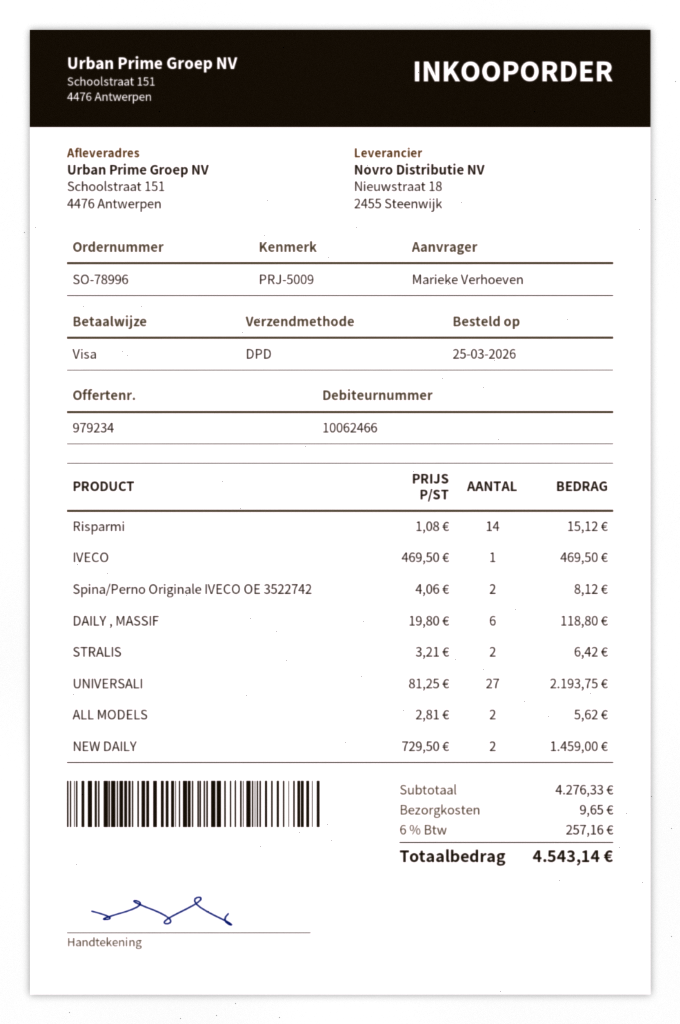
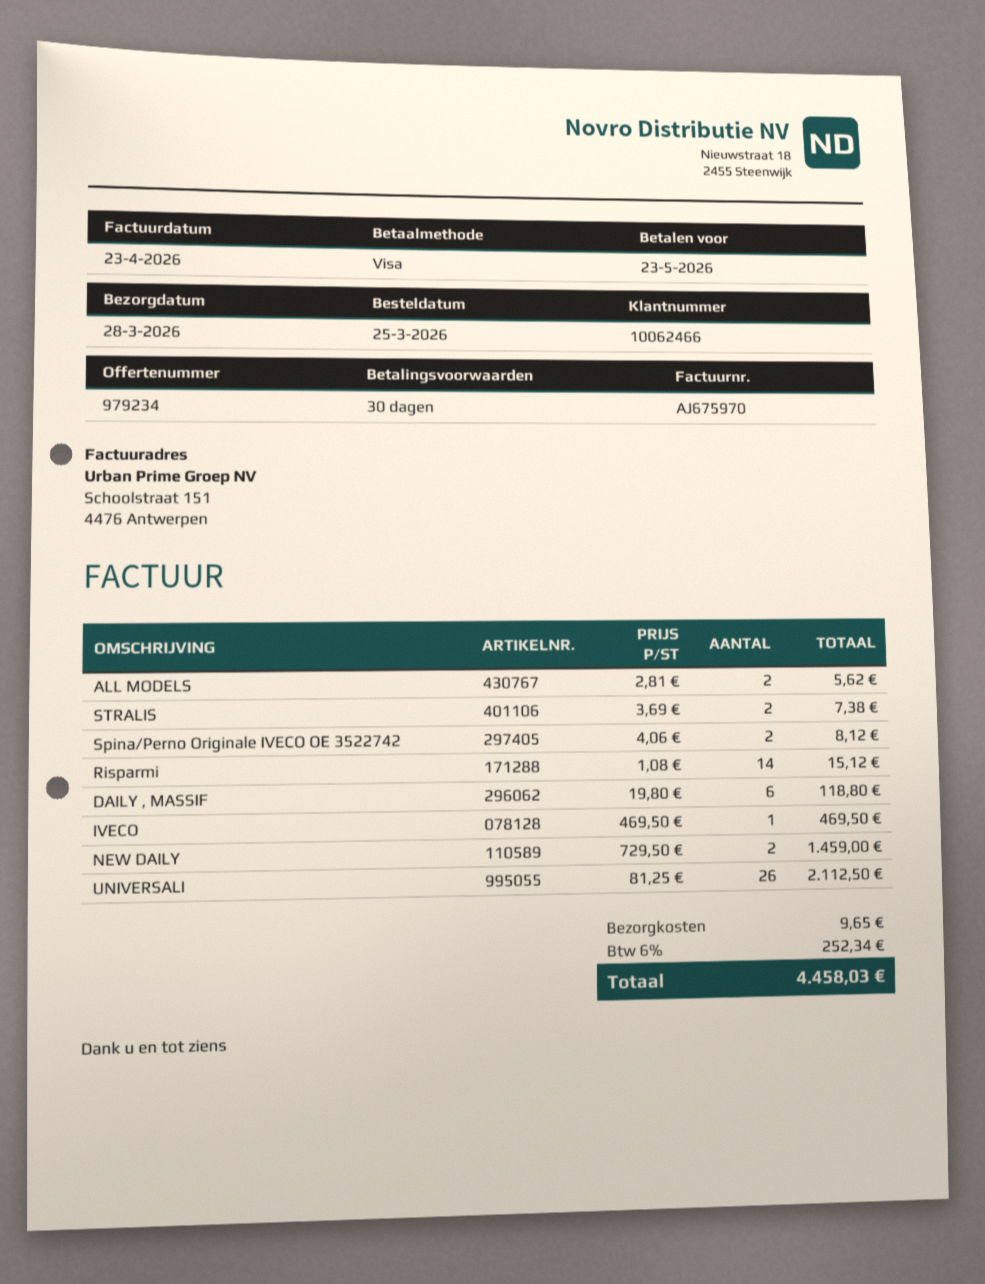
STRALIS: 2 x 3.21 = 6.42 -> 2 x 3.69 = 7.38
UNIVERSALI: 27 x 81.25 = 2193.75 -> 26 x 81.25 = 2112.50
tax: 6% = 257.16 -> 6% = 252.34
total: 4543.14 -> 4458.03

